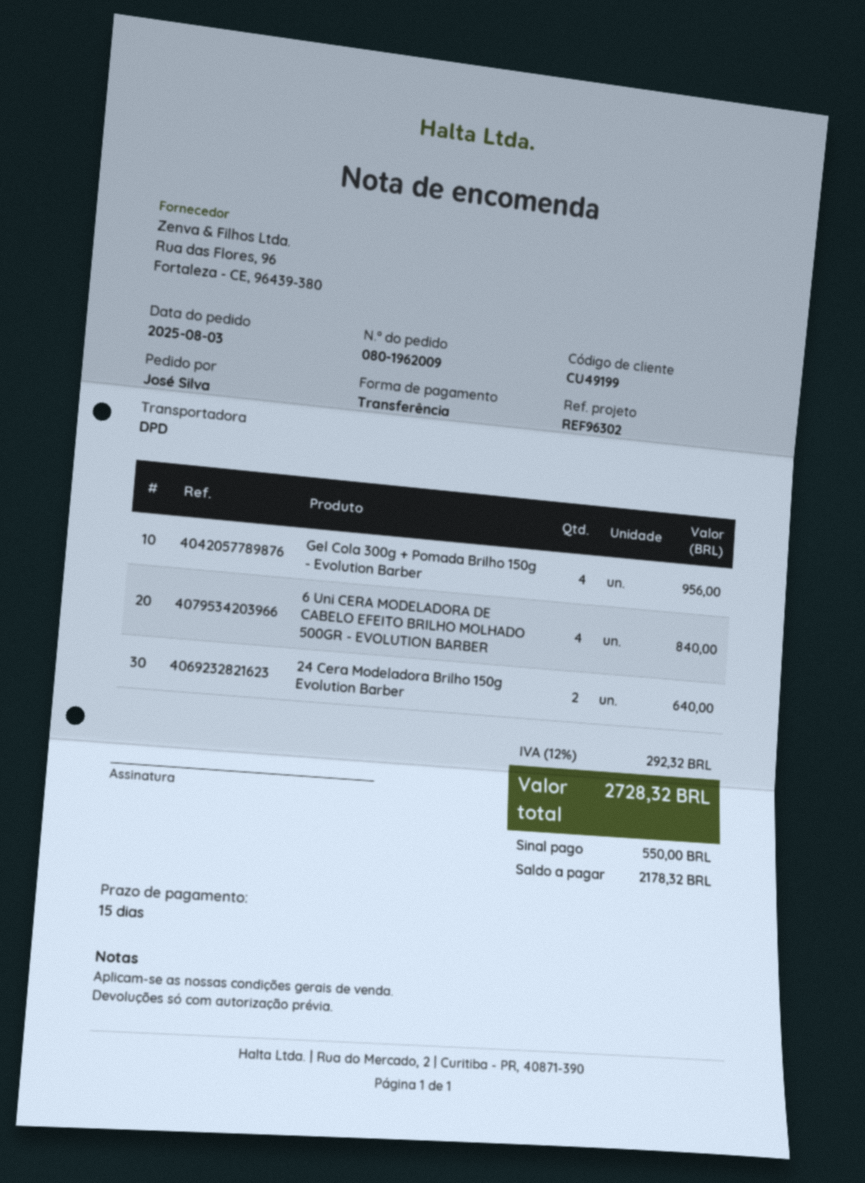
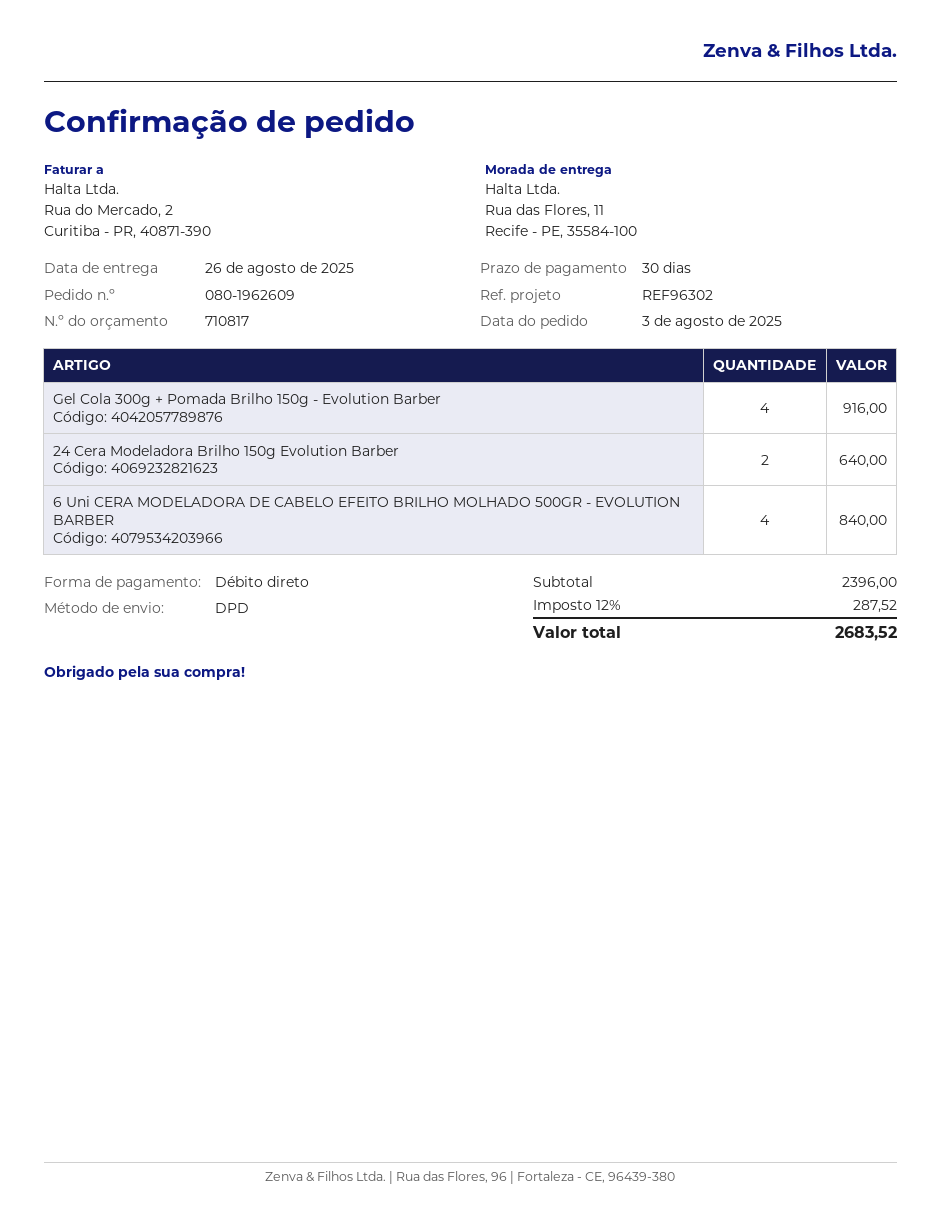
order number: 080-1962009 -> 080-1962609
payment terms: 15 days -> 30 days
payment method: bank transfer -> direct debit
Gel Cola 300g + Pomada Brilho 150g - Evolution Barber: 4 for 956.00 -> 4 for 916.00
tax: 12% = 292.32 -> 12% = 287.52
total: 2728.32 -> 2683.52

